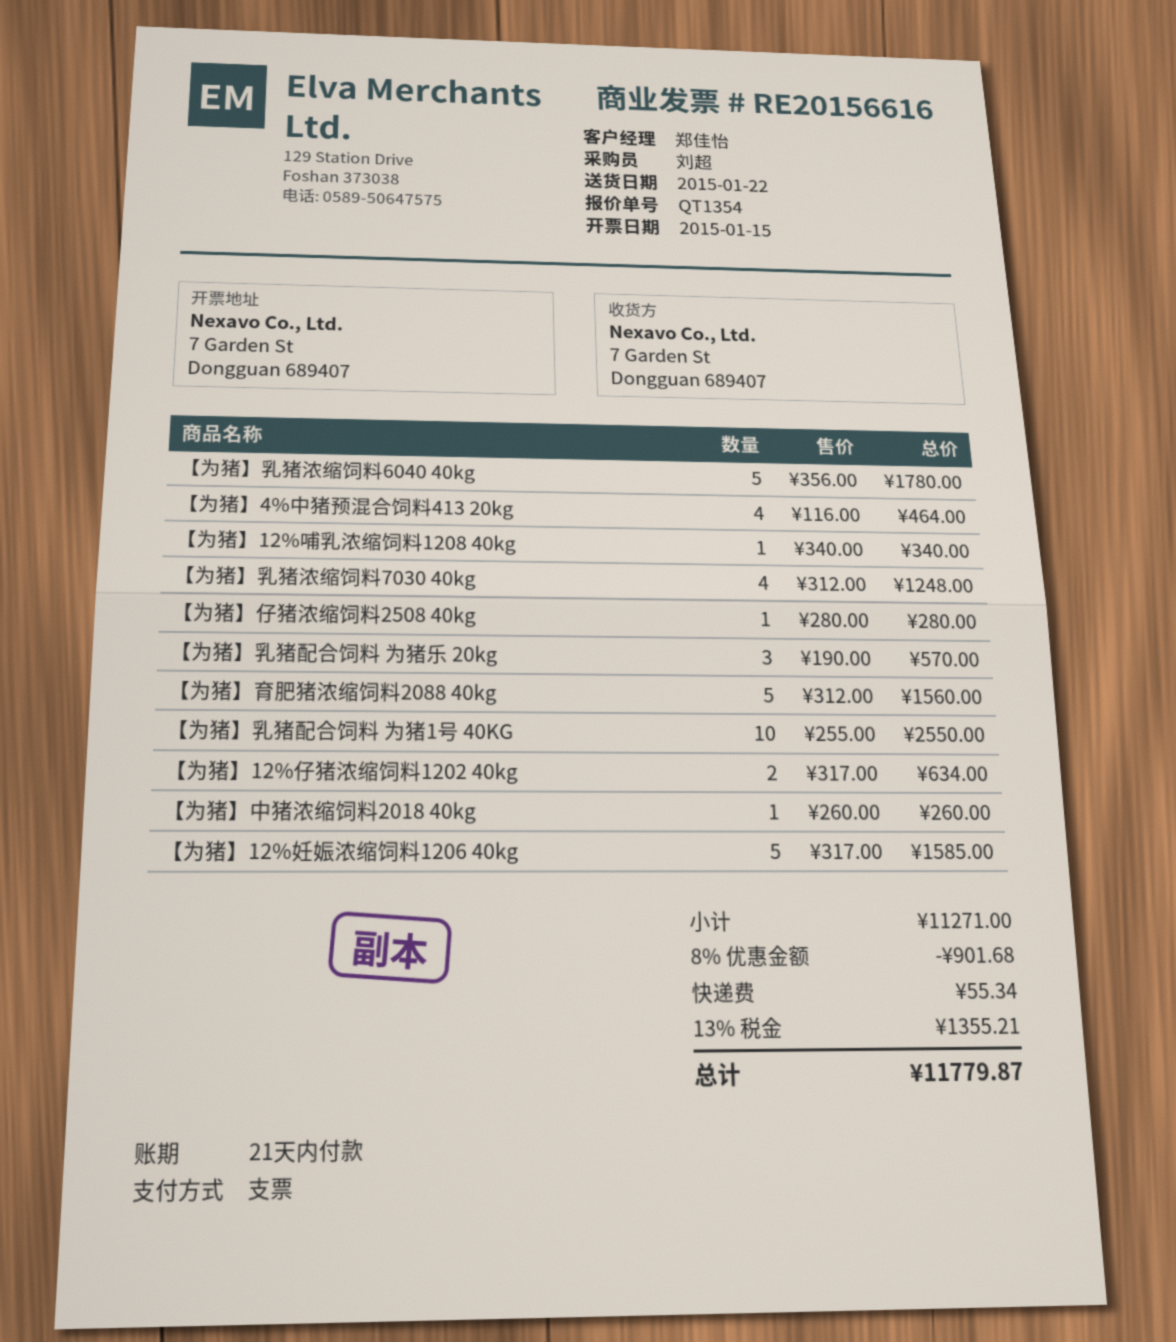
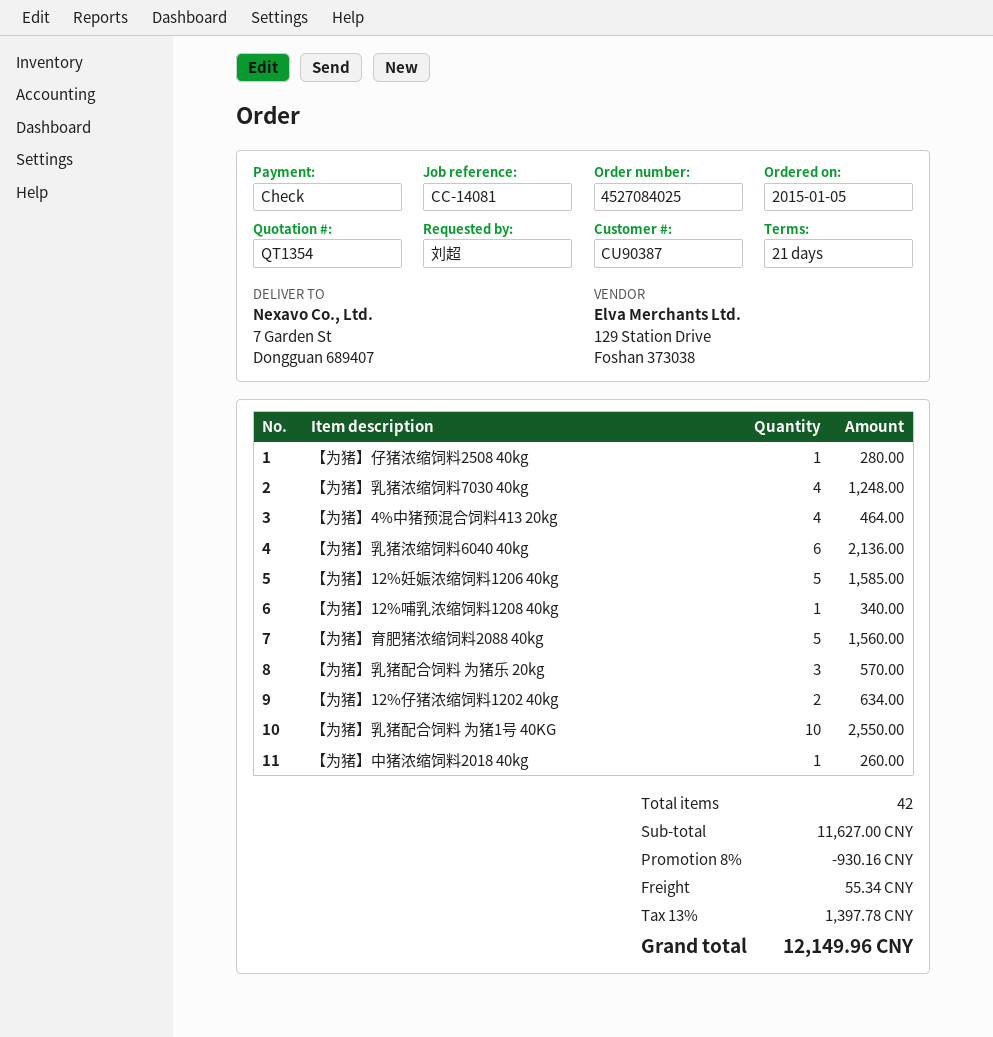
【为猪】乳猪浓缩饲料6040 40kg: 5 for 1780.00 -> 6 for 2136.00
subtotal: 11271.00 -> 11627.00
discount: 8% = 901.68 -> 8% = 930.16
tax: 13% = 1355.21 -> 13% = 1397.78
total: 11779.87 -> 12149.96

